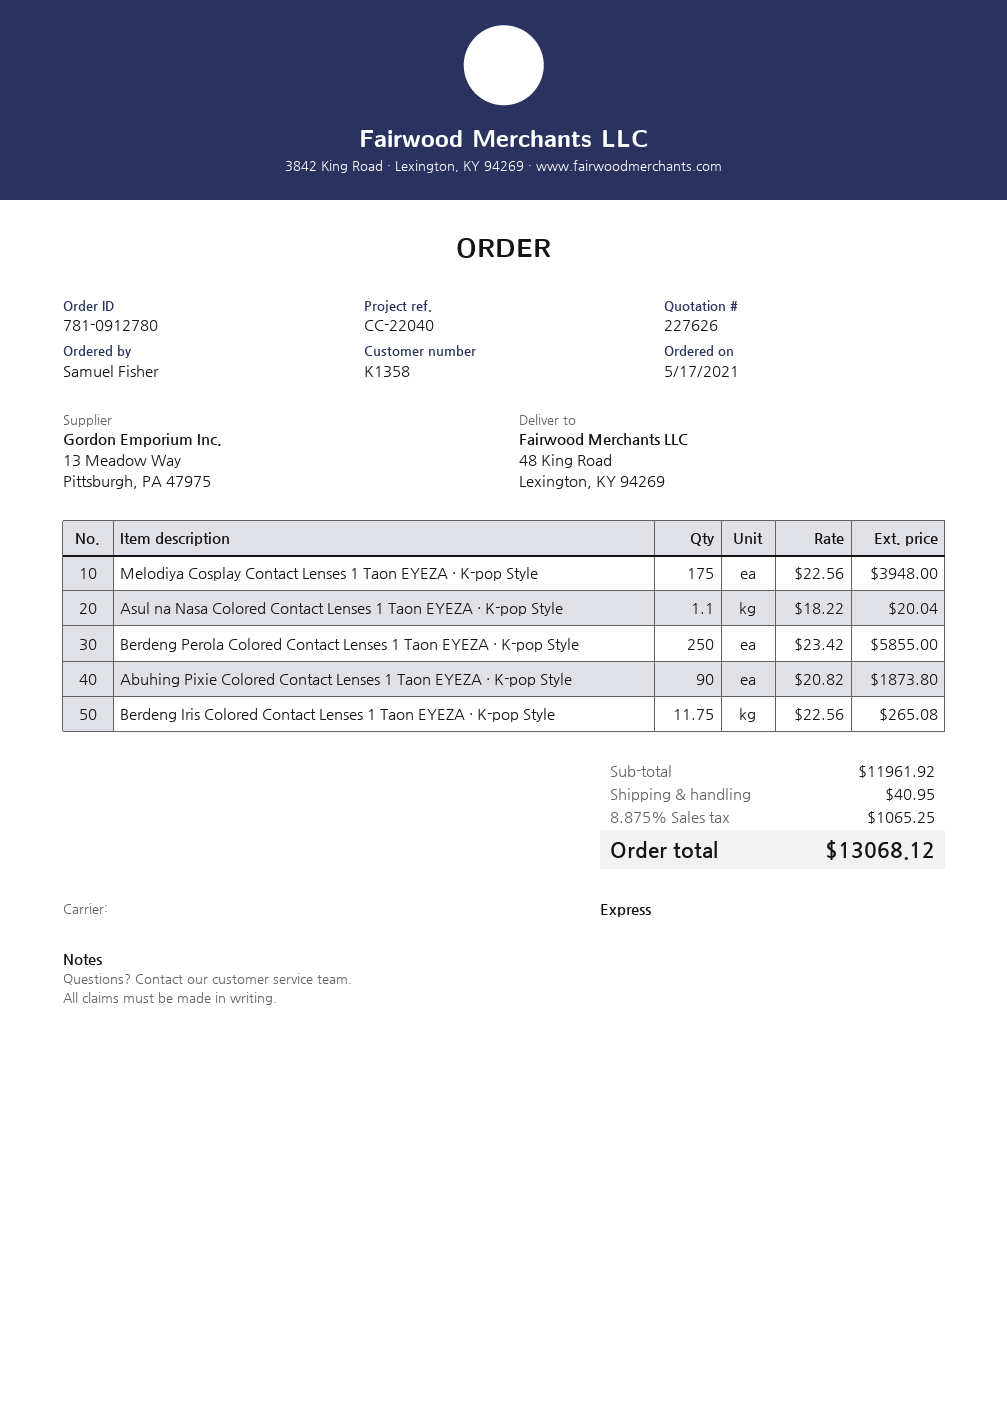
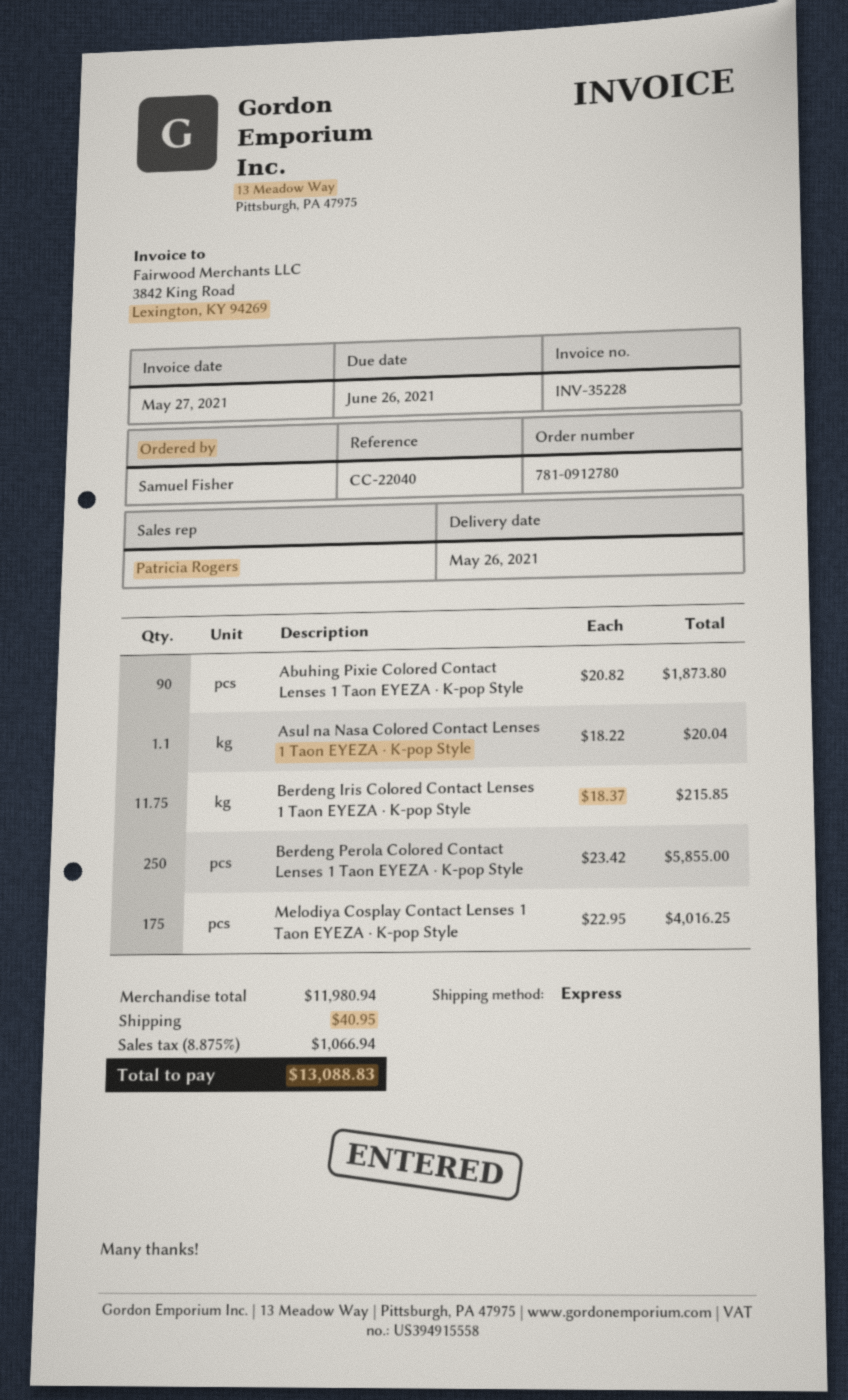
Melodiya Cosplay Contact Lenses 1 Taon EYEZA · K-pop Style: 175 x 22.56 = 3948.00 -> 175 x 22.95 = 4016.25
Berdeng Iris Colored Contact Lenses 1 Taon EYEZA · K-pop Style: 11.75 x 22.56 = 265.08 -> 11.75 x 18.37 = 215.85
subtotal: 11961.92 -> 11980.94
tax: 8.875% = 1065.25 -> 8.875% = 1066.94
total: 13068.12 -> 13088.83

